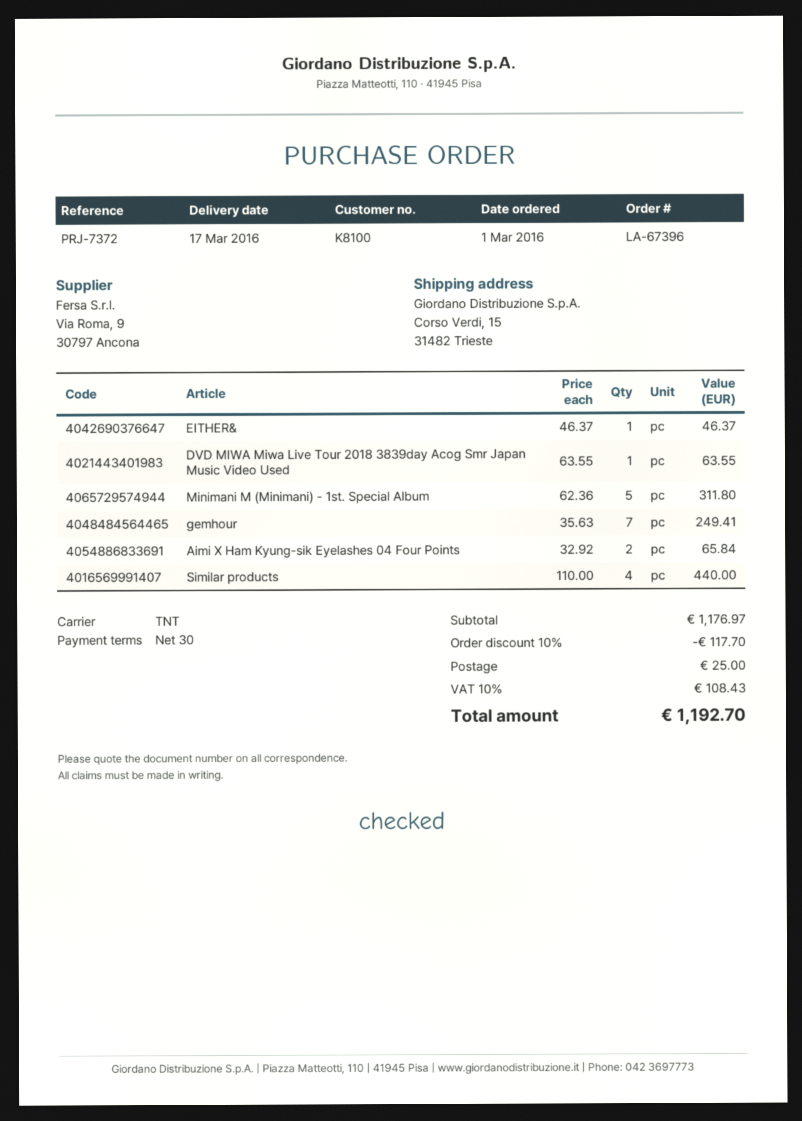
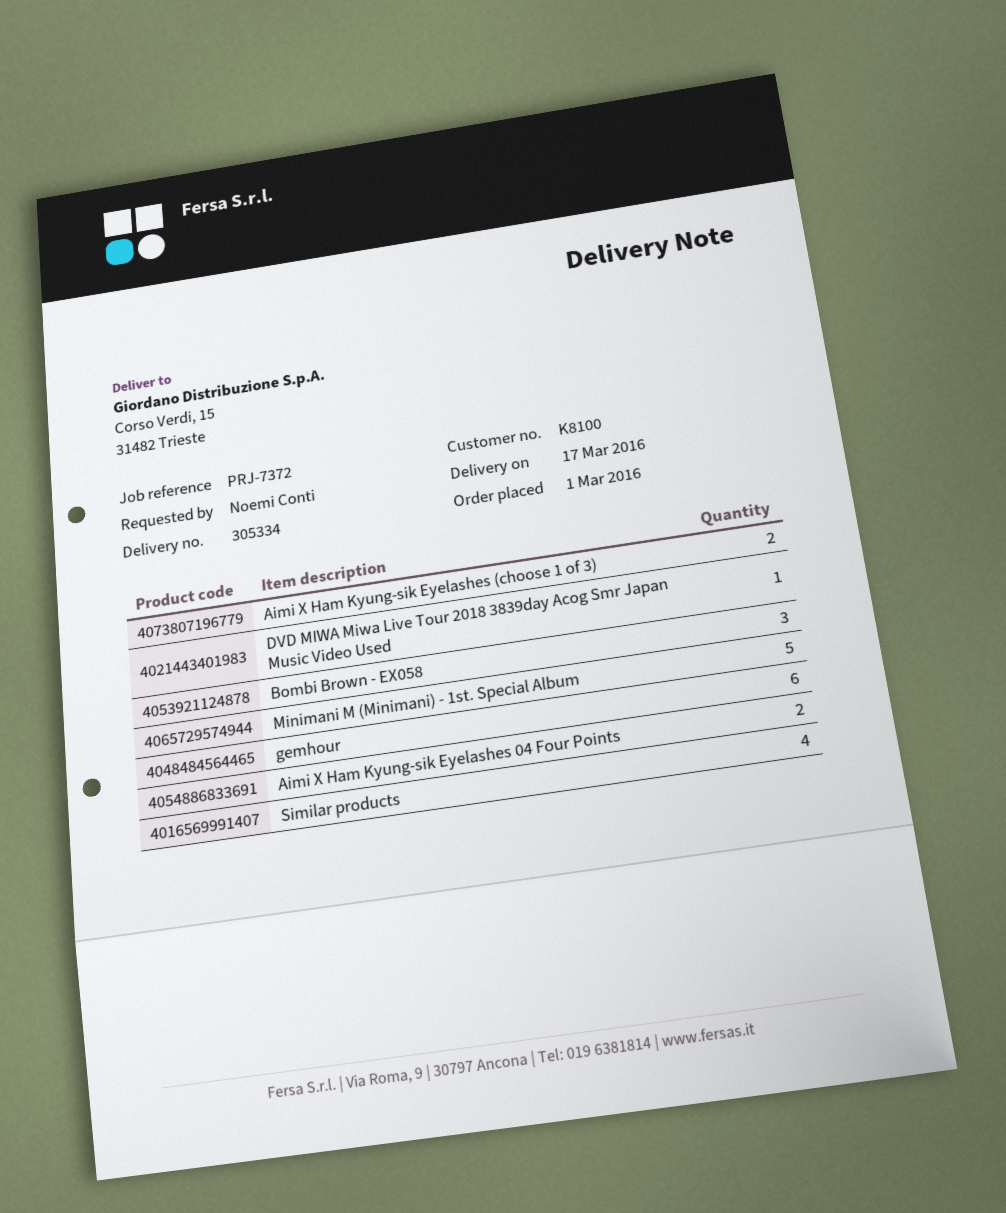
EITHER&: 1 -> none
gemhour: 7 -> 6
Aimi X Ham Kyung-sik Eyelashes (choose 1 of 3): none -> 2
Bombi Brown - EX058: none -> 3

